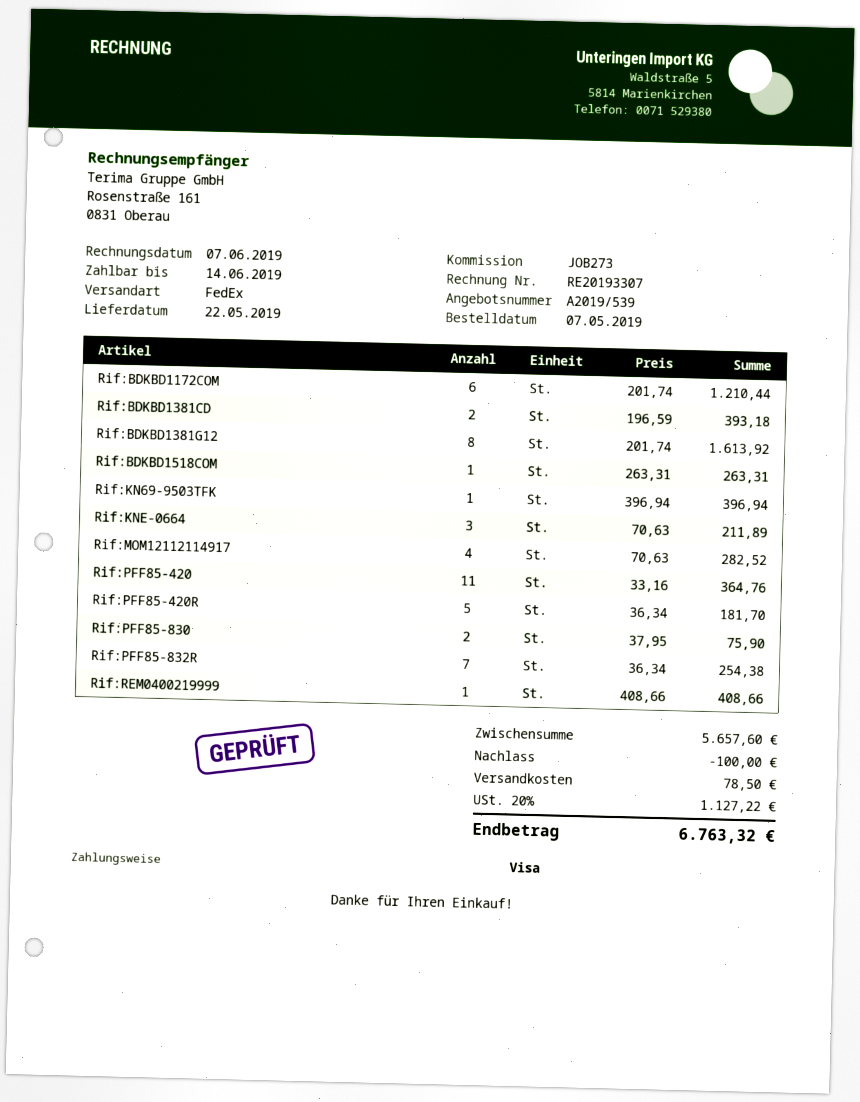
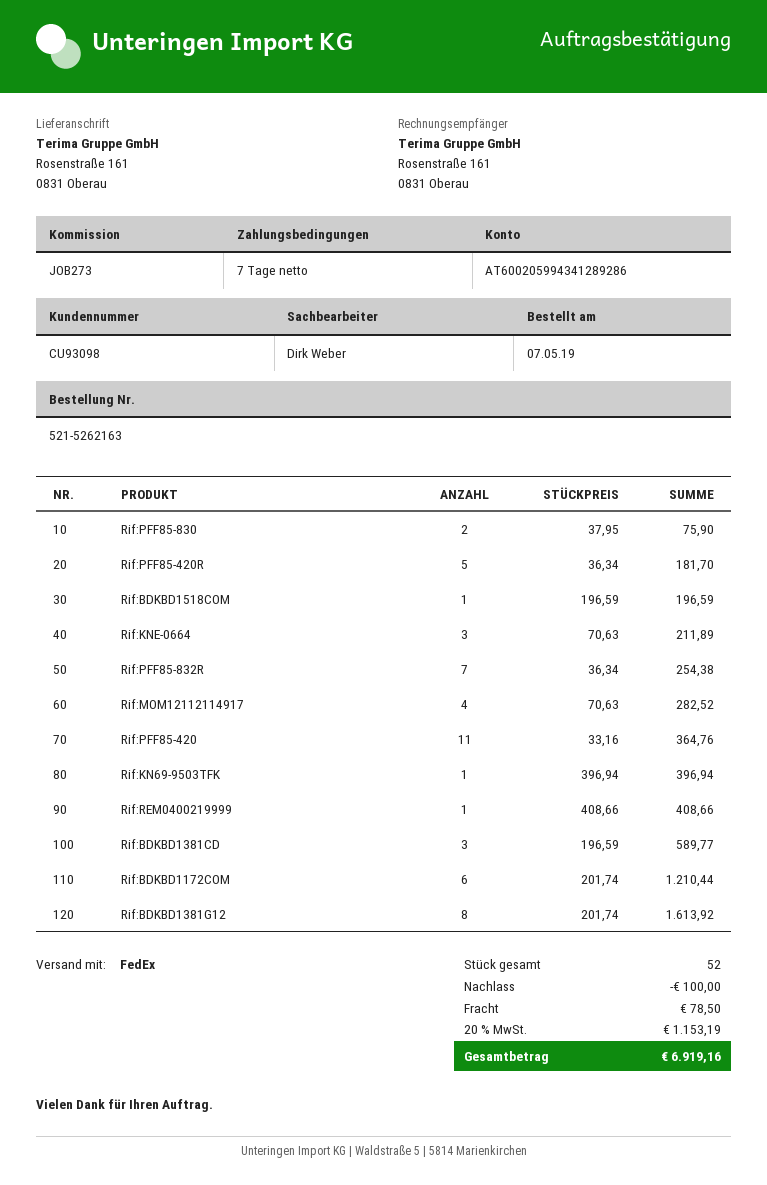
Rif:BDKBD1381CD: 2 x 196.59 = 393.18 -> 3 x 196.59 = 589.77
Rif:BDKBD1518COM: 1 x 263.31 = 263.31 -> 1 x 196.59 = 196.59
tax: 20% = 1127.22 -> 20% = 1153.19
total: 6763.32 -> 6919.16

